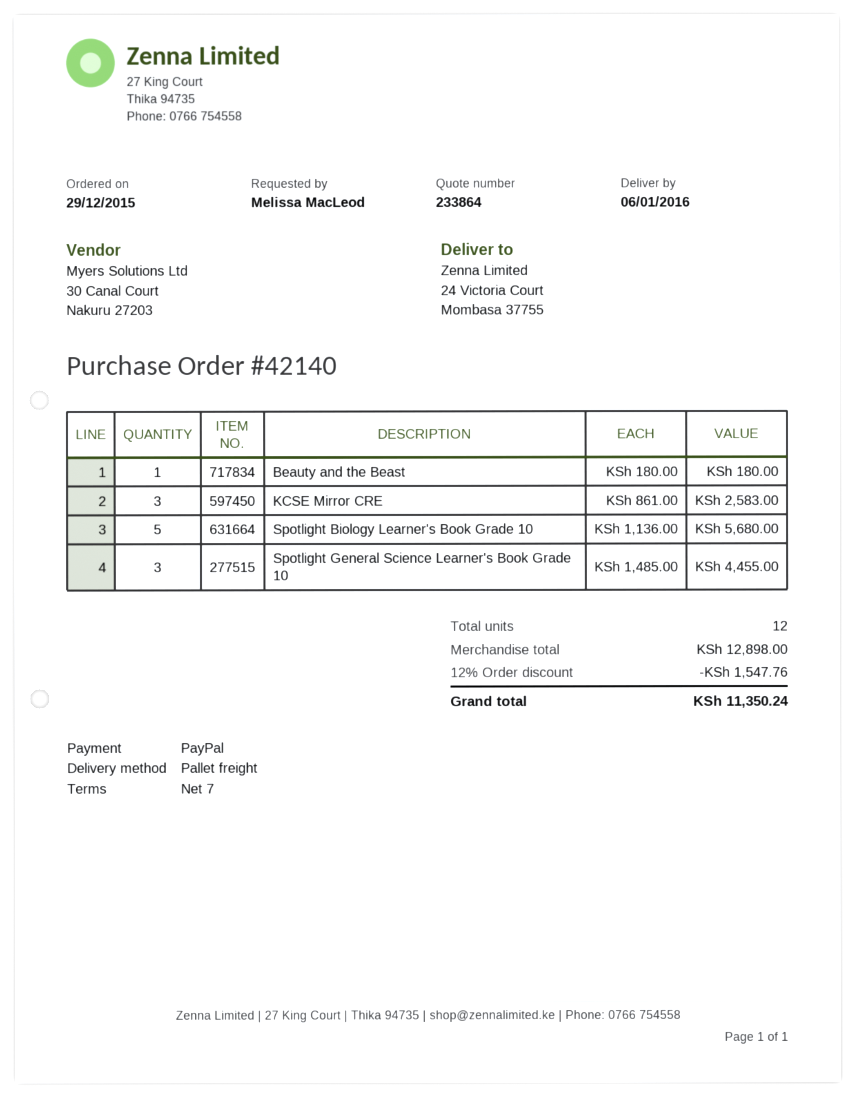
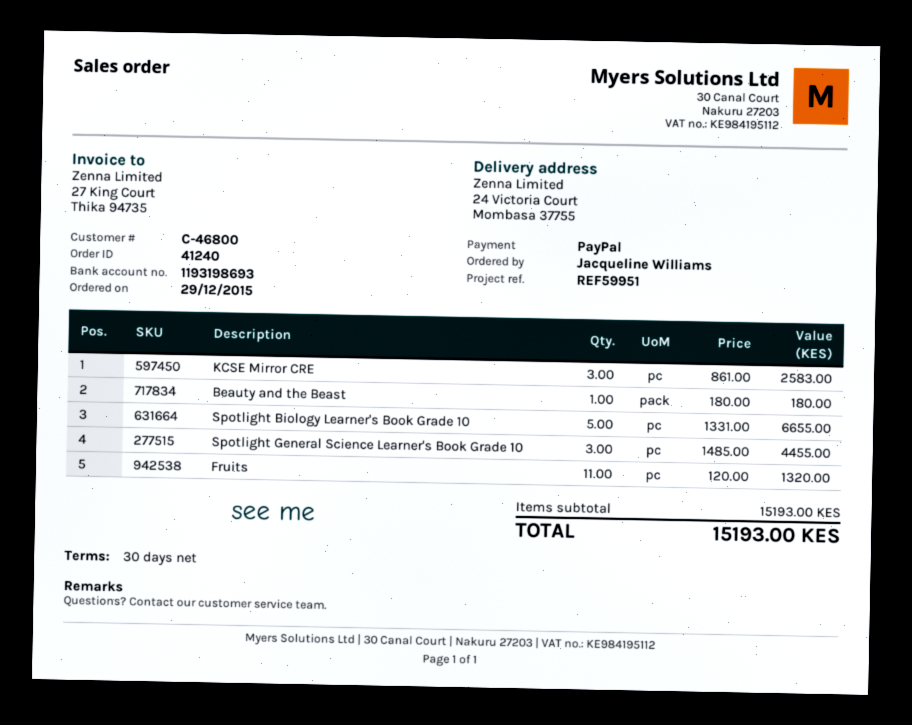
order number: 42140 -> 41240
payment terms: 7 days -> 30 days
ordered by: Melissa MacLeod -> Jacqueline Williams
Spotlight Biology Learner's Book Grade 10: 5 x 1136.00 = 5680.00 -> 5 x 1331.00 = 6655.00
Fruits: none -> 11 x 120.00 = 1320.00
subtotal: 12898.00 -> 15193.00
discount: 12% = 1547.76 -> none
total: 11350.24 -> 15193.00

